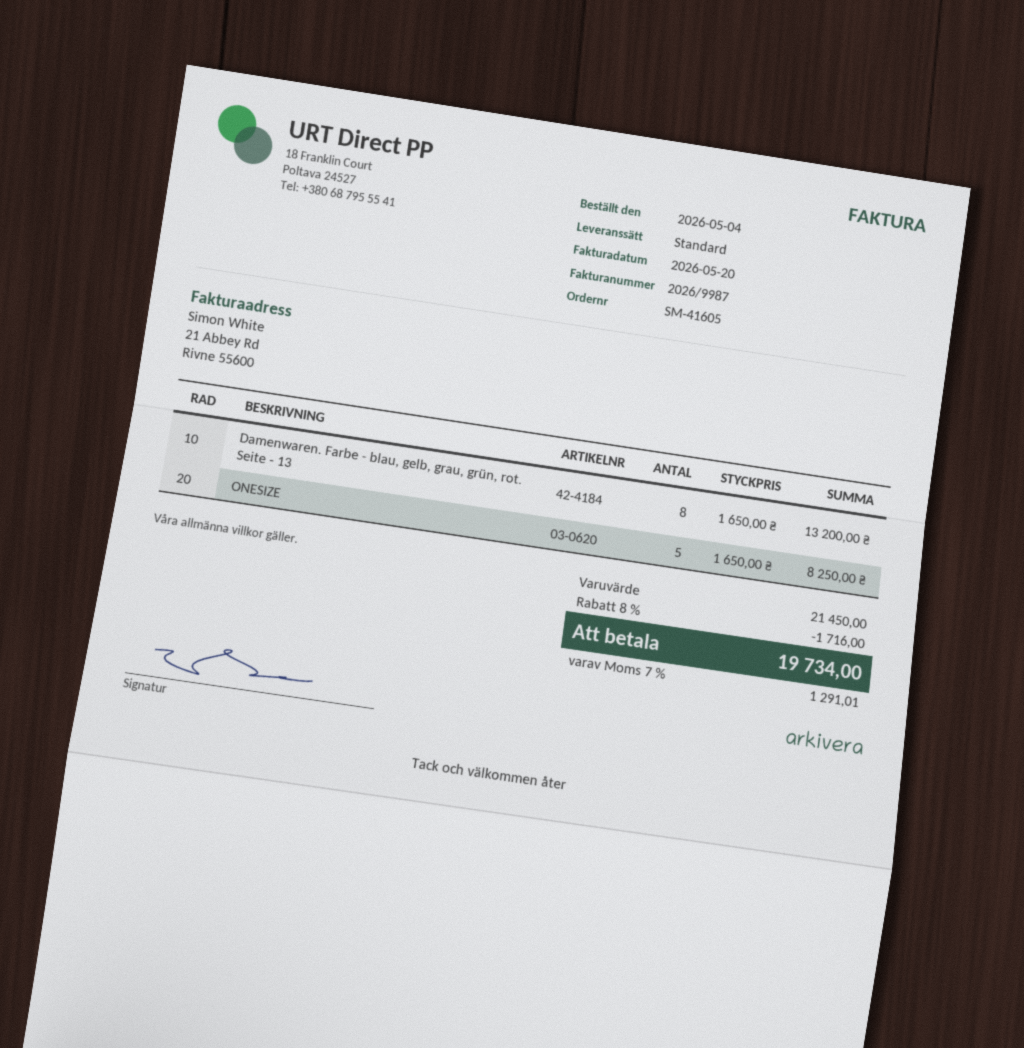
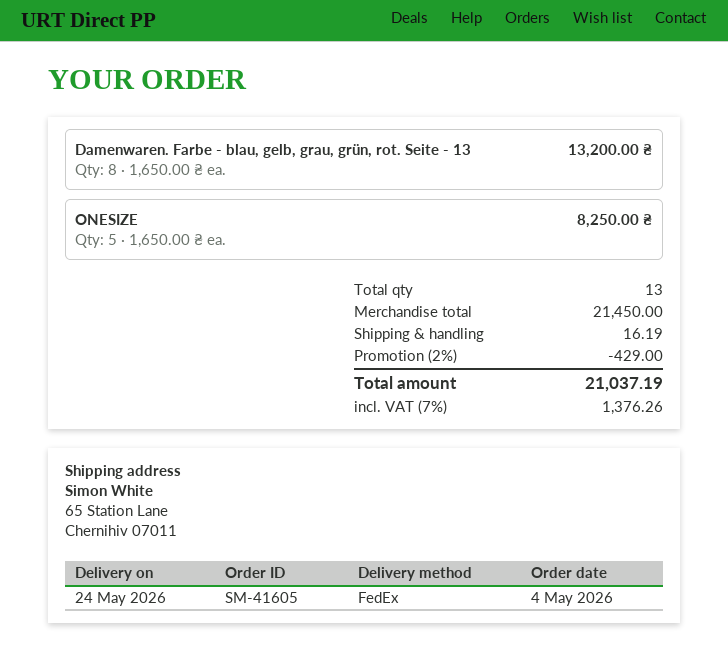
shipping method: standard -> FedEx
discount: 8% = 1716.00 -> 2% = 429.00
shipping: none -> 16.19
tax: 7% = 1291.01 -> 7% = 1376.26
total: 19734.00 -> 21037.19

